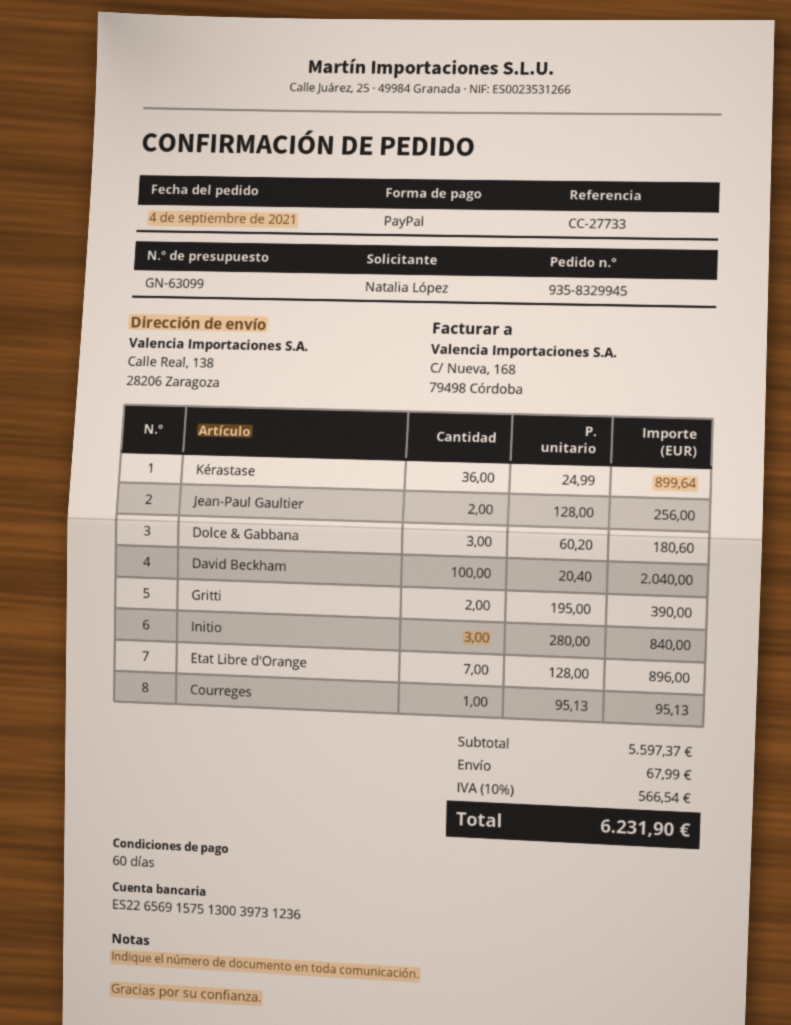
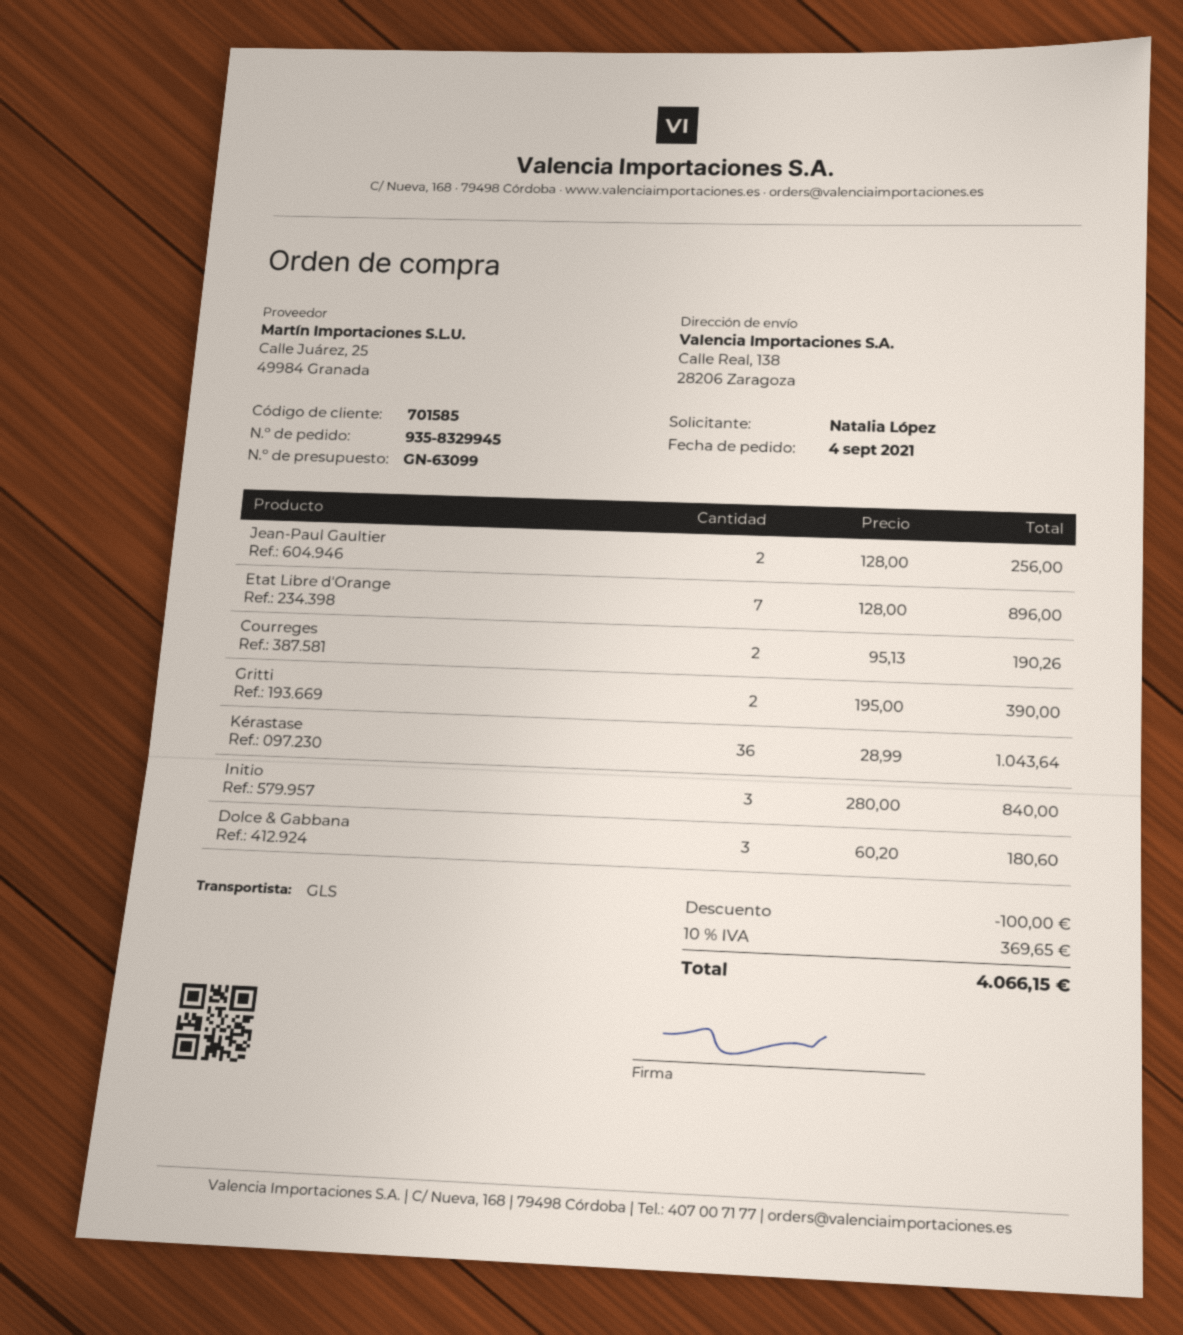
Kérastase: 36 x 24.99 = 899.64 -> 36 x 28.99 = 1043.64
David Beckham: 100 x 20.40 = 2040.00 -> none
Courreges: 1 x 95.13 = 95.13 -> 2 x 95.13 = 190.26
discount: none -> 100.00
shipping: 67.99 -> none
tax: 10% = 566.54 -> 10% = 369.65
total: 6231.90 -> 4066.15

